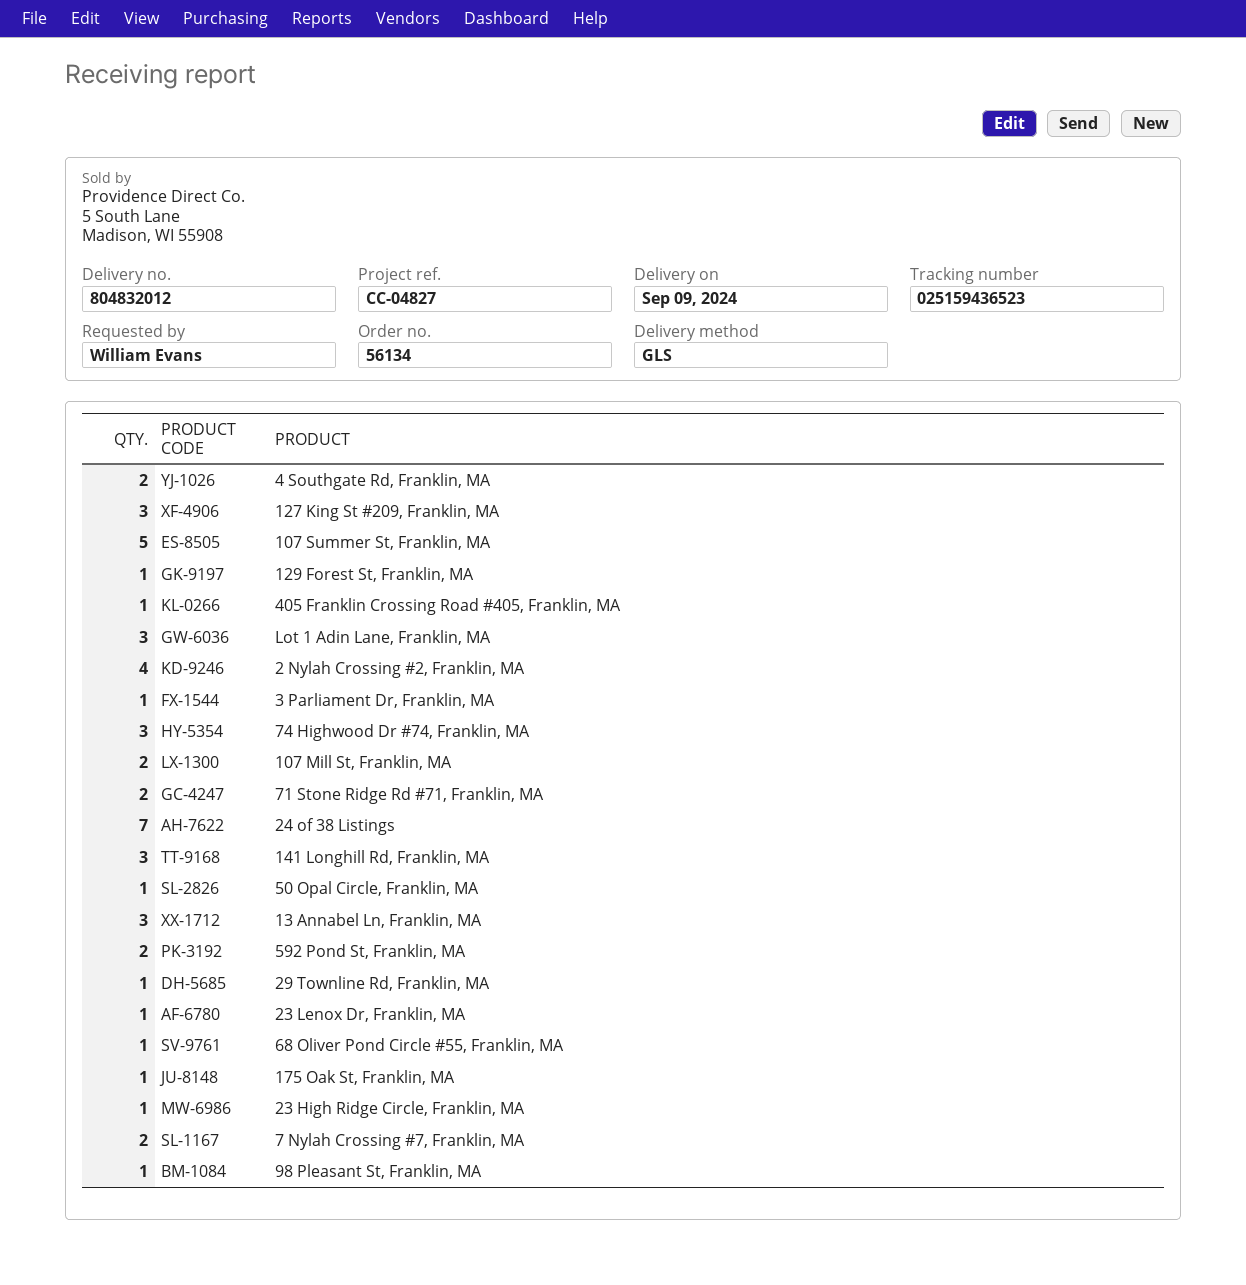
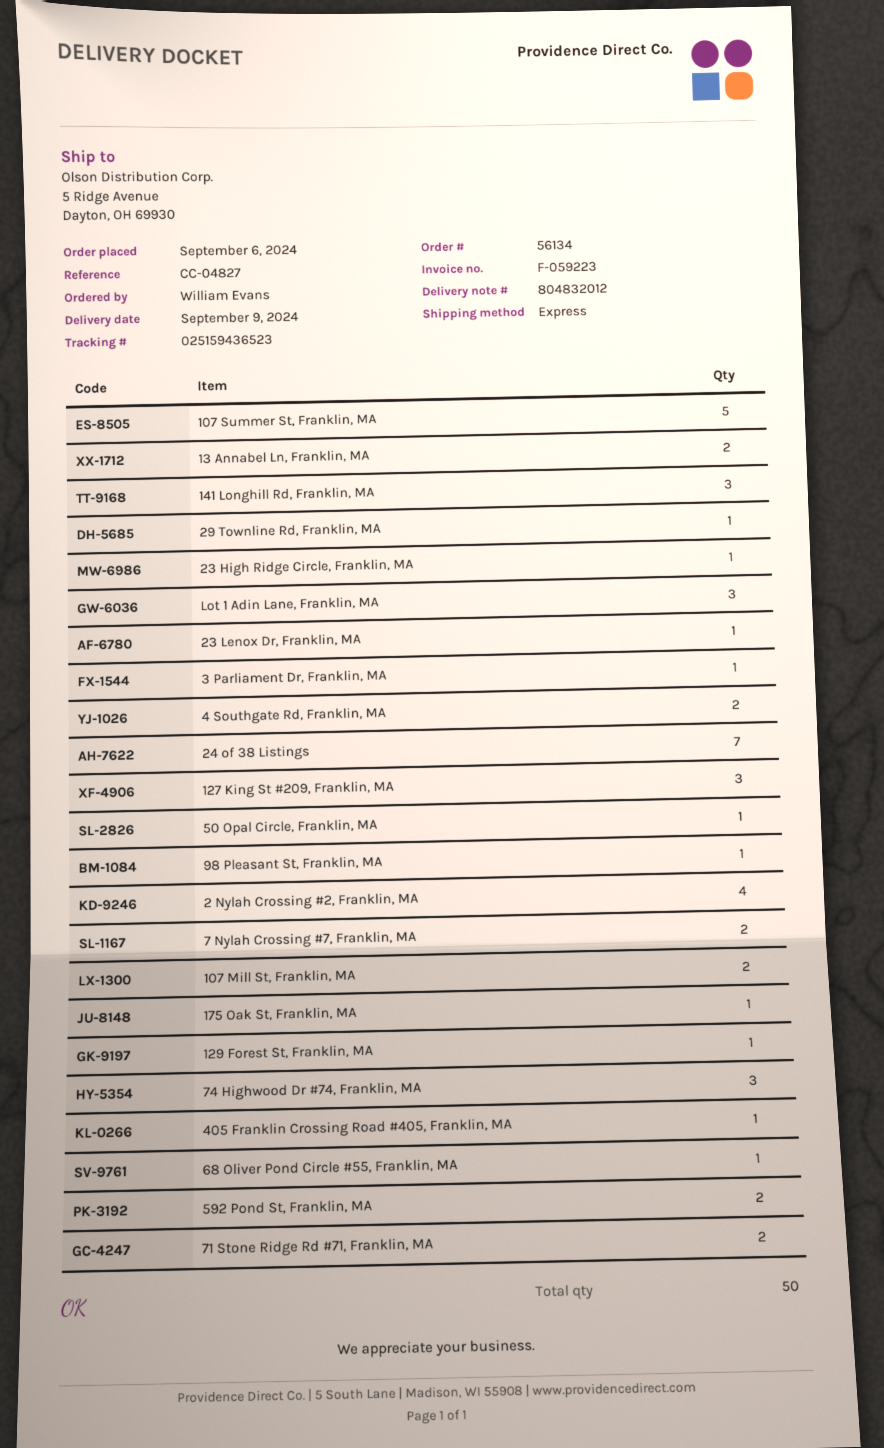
shipping method: GLS -> express
13 Annabel Ln, Franklin, MA: 3 -> 2

